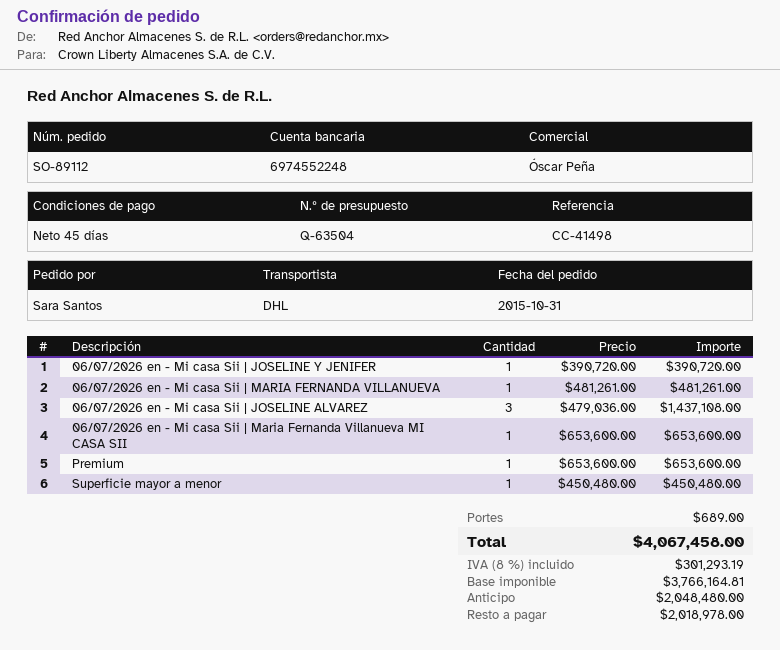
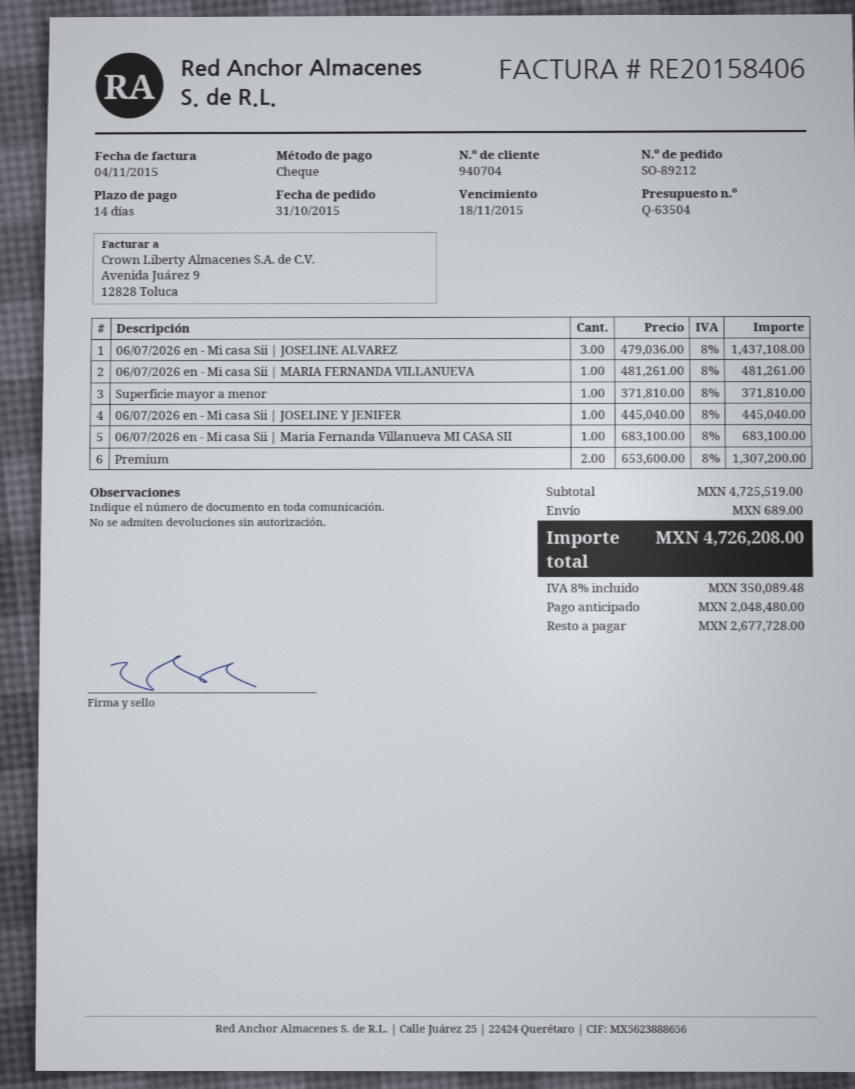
order number: SO-89112 -> SO-89212
payment terms: 45 days -> 14 days
06/07/2026 en - Mi casa Sii | JOSELINE Y JENIFER: 1 x 390720.00 = 390720.00 -> 1 x 445040.00 = 445040.00
06/07/2026 en - Mi casa Sii | Maria Fernanda Villanueva MI CASA SII: 1 x 653600.00 = 653600.00 -> 1 x 683100.00 = 683100.00
Premium: 1 x 653600.00 = 653600.00 -> 2 x 653600.00 = 1307200.00
Superficie mayor a menor: 1 x 450480.00 = 450480.00 -> 1 x 371810.00 = 371810.00
tax: 8% = 301293.19 -> 8% = 350089.48
total: 4067458.00 -> 4726208.00
balance: 2018978.00 -> 2677728.00

